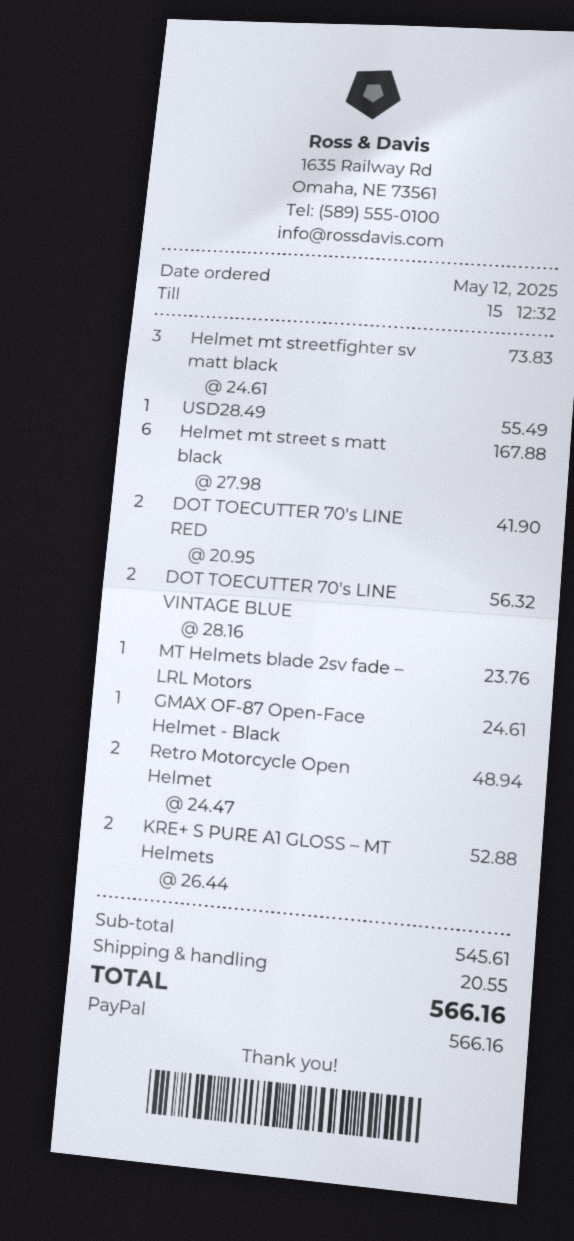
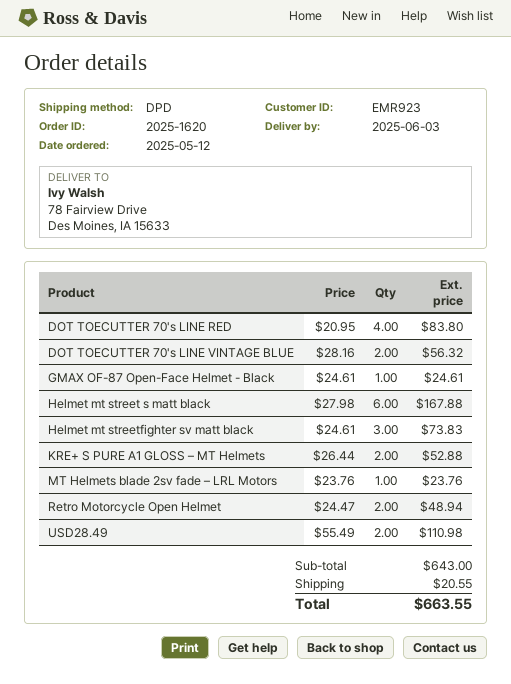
USD28.49: 1 x 55.49 = 55.49 -> 2 x 55.49 = 110.98
DOT TOECUTTER 70's LINE RED: 2 x 20.95 = 41.90 -> 4 x 20.95 = 83.80
subtotal: 545.61 -> 643.00
total: 566.16 -> 663.55

